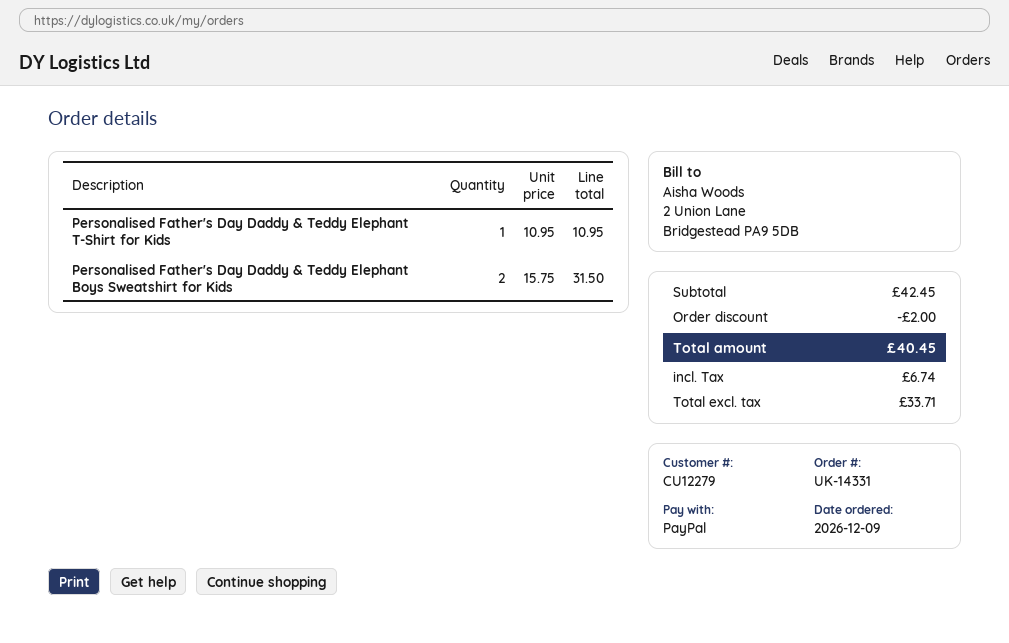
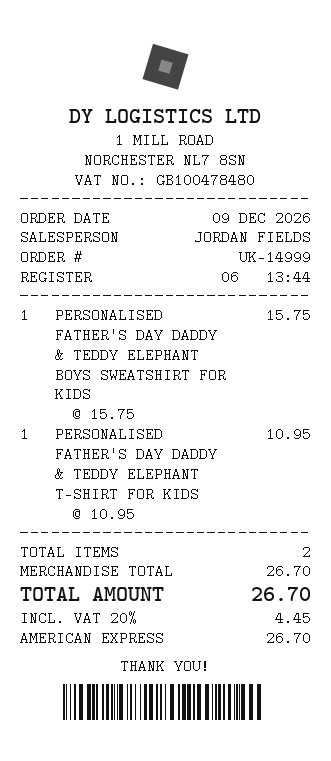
order number: UK-14331 -> UK-14999
payment method: PayPal -> American Express
Personalised Father's Day Daddy & Teddy Elephant Boys Sweatshirt for Kids: 2 x 15.75 = 31.50 -> 1 x 15.75 = 15.75
subtotal: 42.45 -> 26.70
discount: 2.00 -> none
tax: 6.74 -> 4.45
total: 40.45 -> 26.70

